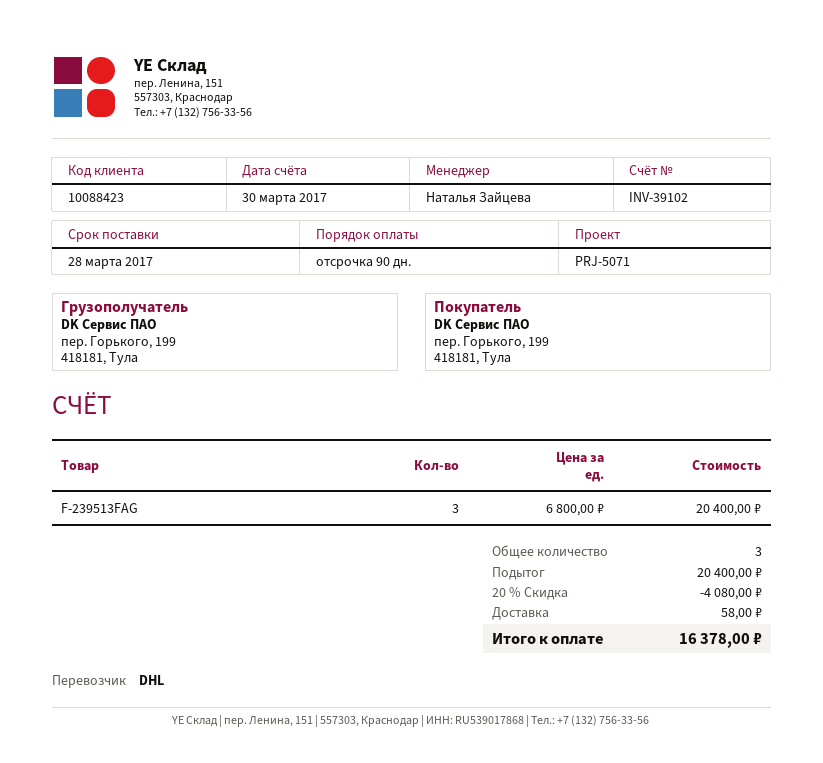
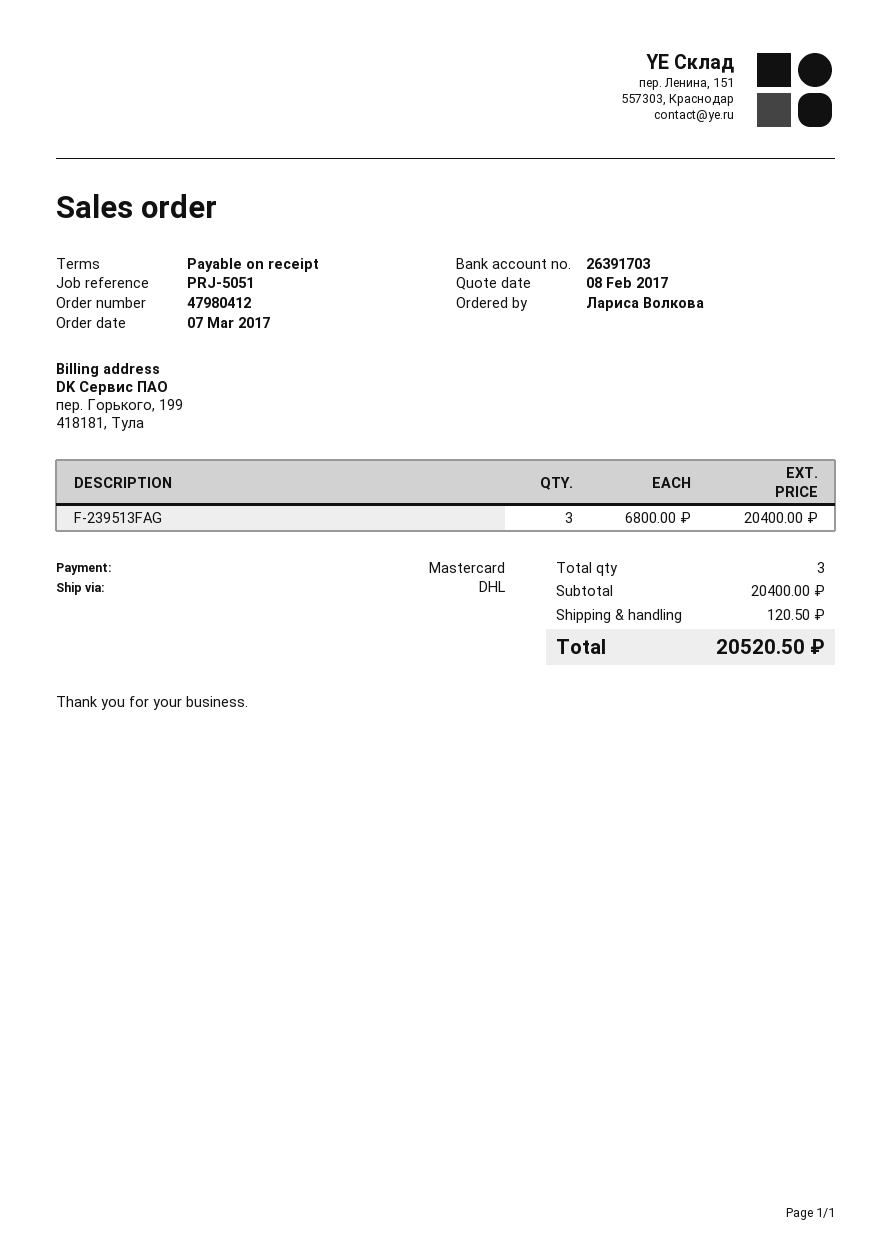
payment terms: 90 days -> on receipt
reference: PRJ-5071 -> PRJ-5051
discount: 20% = 4080.00 -> none
shipping: 58.00 -> 120.50
total: 16378.00 -> 20520.50

